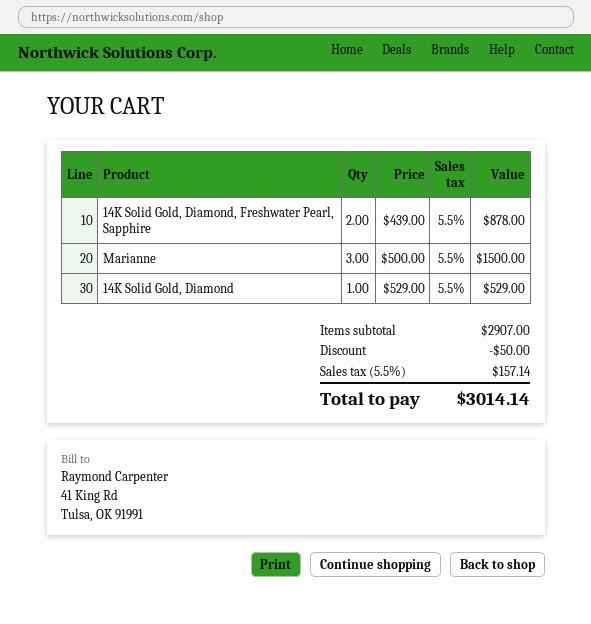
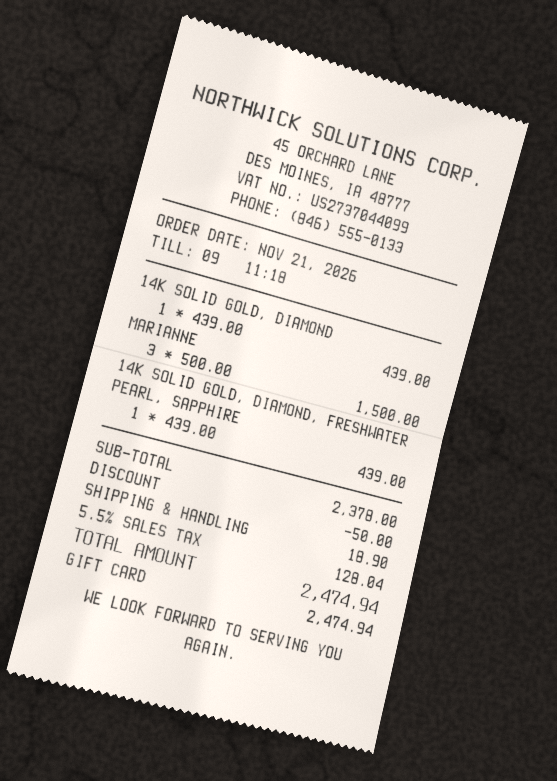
14K Solid Gold, Diamond, Freshwater Pearl, Sapphire: 2 x 439.00 = 878.00 -> 1 x 439.00 = 439.00
14K Solid Gold, Diamond: 1 x 529.00 = 529.00 -> 1 x 439.00 = 439.00
subtotal: 2907.00 -> 2378.00
shipping: none -> 18.90
tax: 5.5% = 157.14 -> 5.5% = 128.04
total: 3014.14 -> 2474.94

